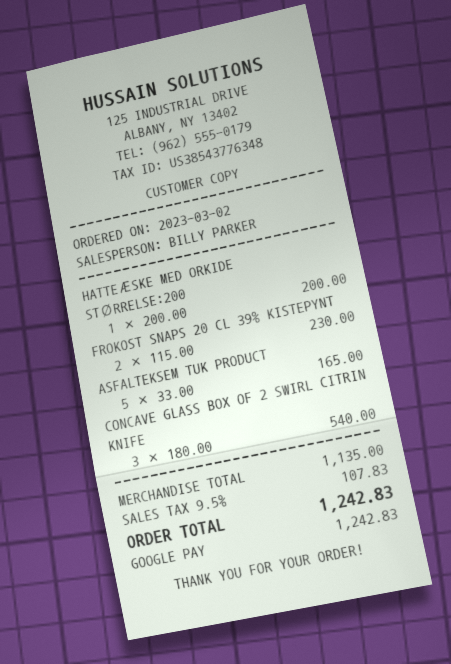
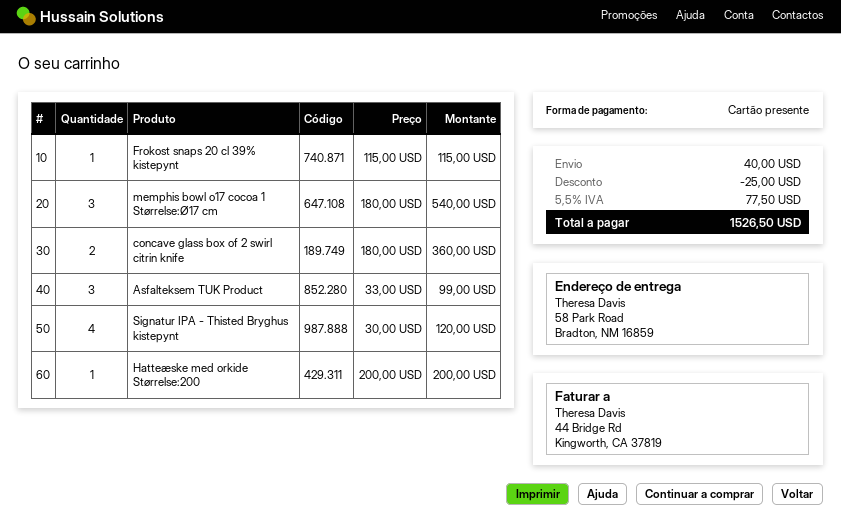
payment method: Google Pay -> gift card
FROKOST SNAPS 20 CL 39% KISTEPYNT: 2 x 115.00 = 230.00 -> 1 x 115.00 = 115.00
ASFALTEKSEM TUK PRODUCT: 5 x 33.00 = 165.00 -> 3 x 33.00 = 99.00
CONCAVE GLASS BOX OF 2 SWIRL CITRIN KNIFE: 3 x 180.00 = 540.00 -> 2 x 180.00 = 360.00
memphis bowl o17 cocoa 1 Størrelse:Ø17 cm: none -> 3 x 180.00 = 540.00
Signatur IPA - Thisted Bryghus kistepynt: none -> 4 x 30.00 = 120.00
discount: none -> 25.00
shipping: none -> 40.00
tax: 9.5% = 107.83 -> 5.5% = 77.50
total: 1242.83 -> 1526.50

